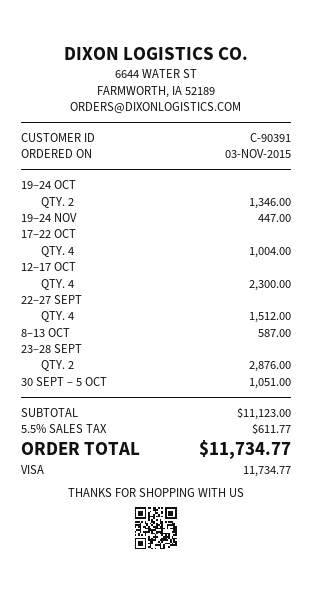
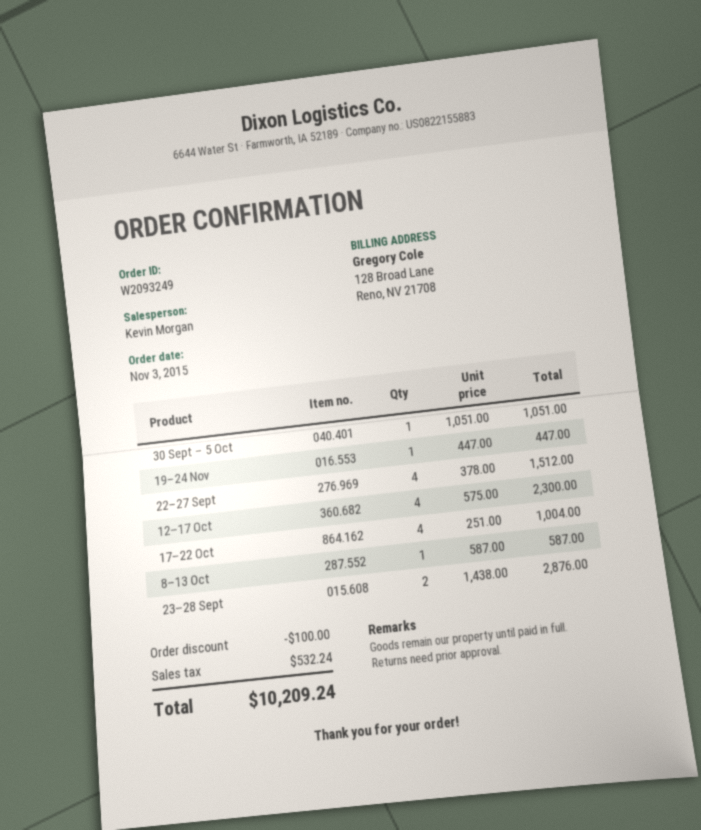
19–24 OCT: 2 for 1346.00 -> none
discount: none -> 100.00
tax: 611.77 -> 532.24
total: 11734.77 -> 10209.24

